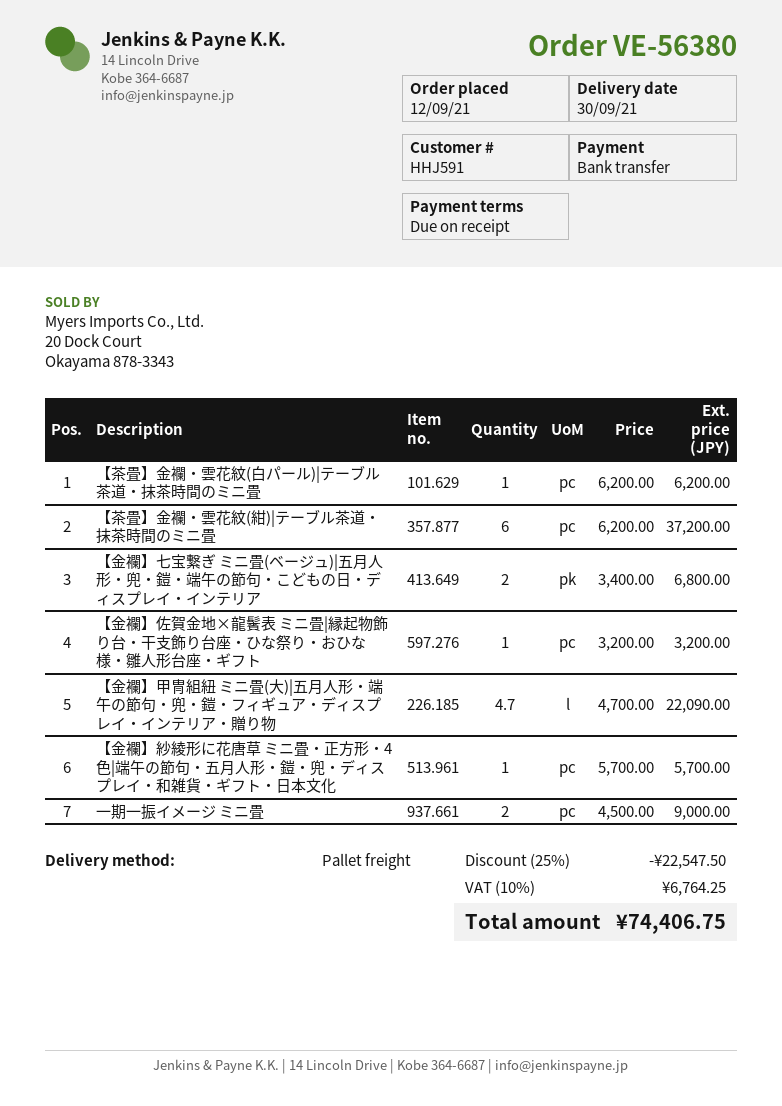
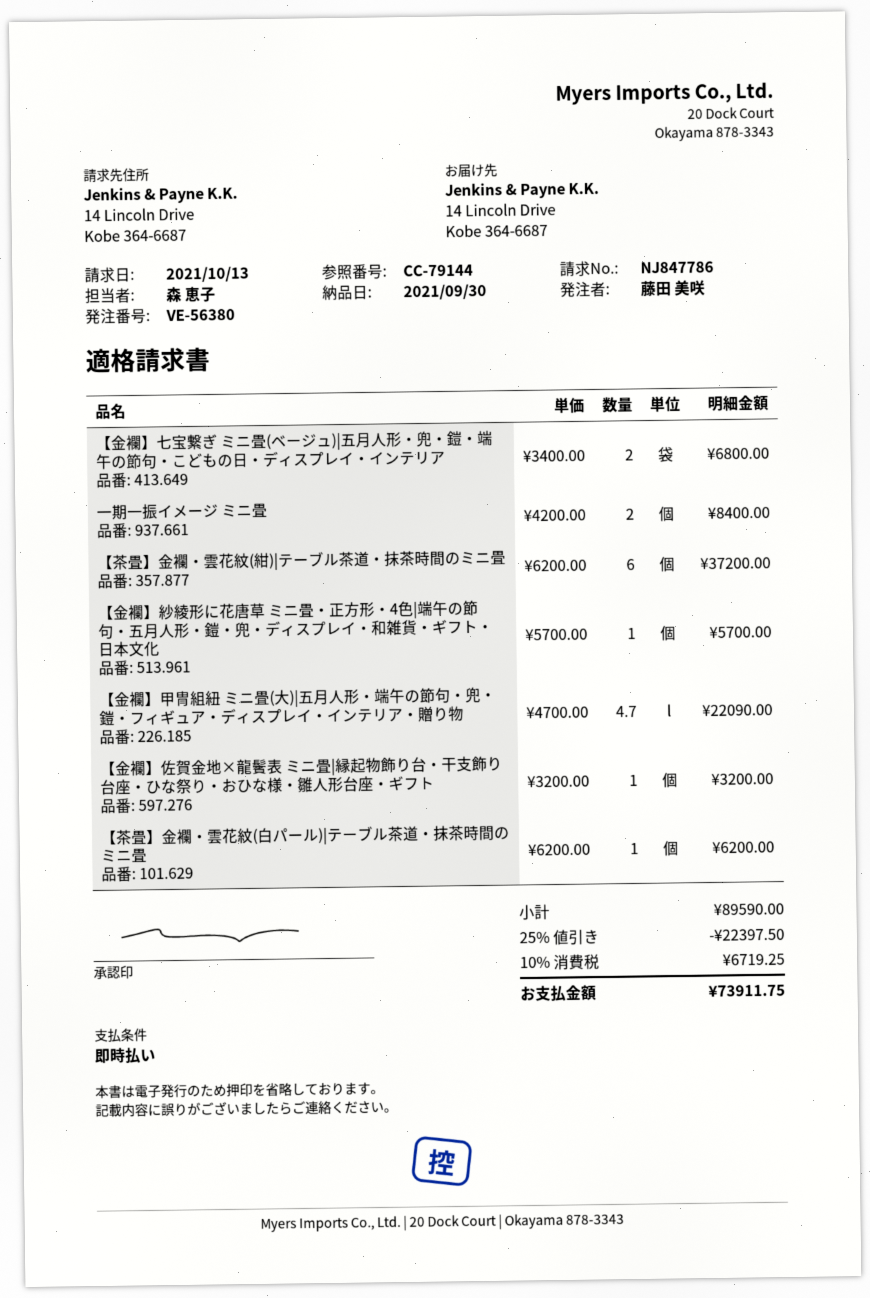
一期一振イメージ ミニ畳: 2 x 4500.00 = 9000.00 -> 2 x 4200.00 = 8400.00
discount: 25% = 22547.50 -> 25% = 22397.50
tax: 10% = 6764.25 -> 10% = 6719.25
total: 74406.75 -> 73911.75

